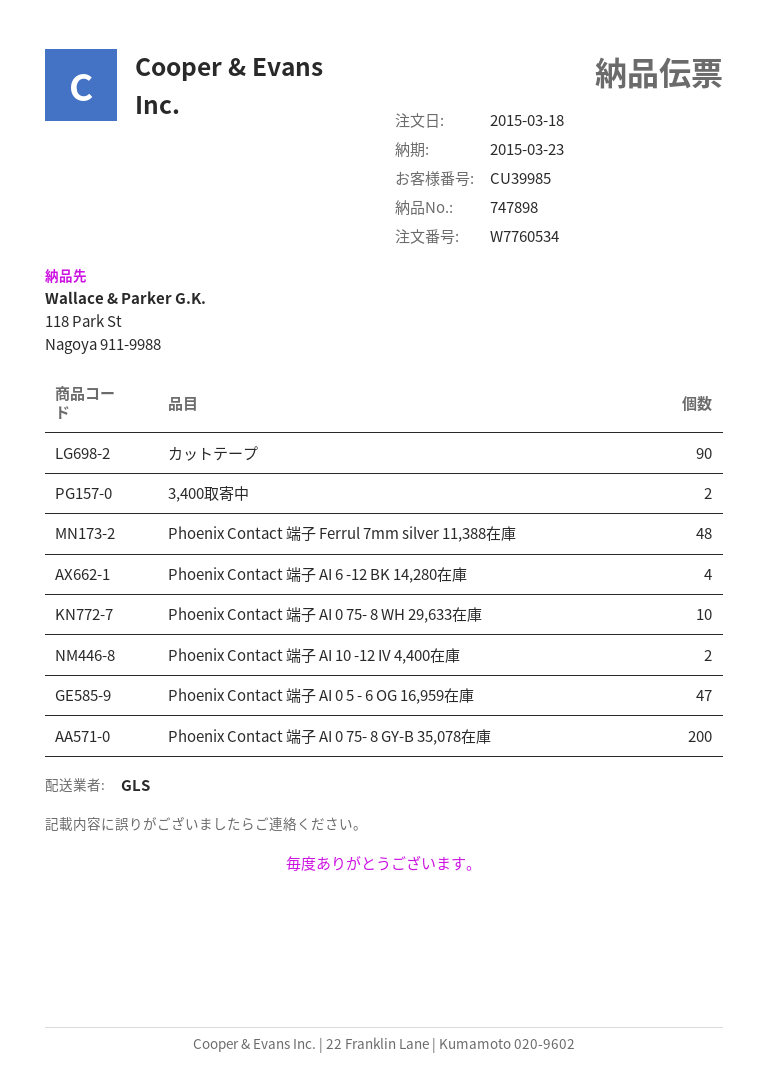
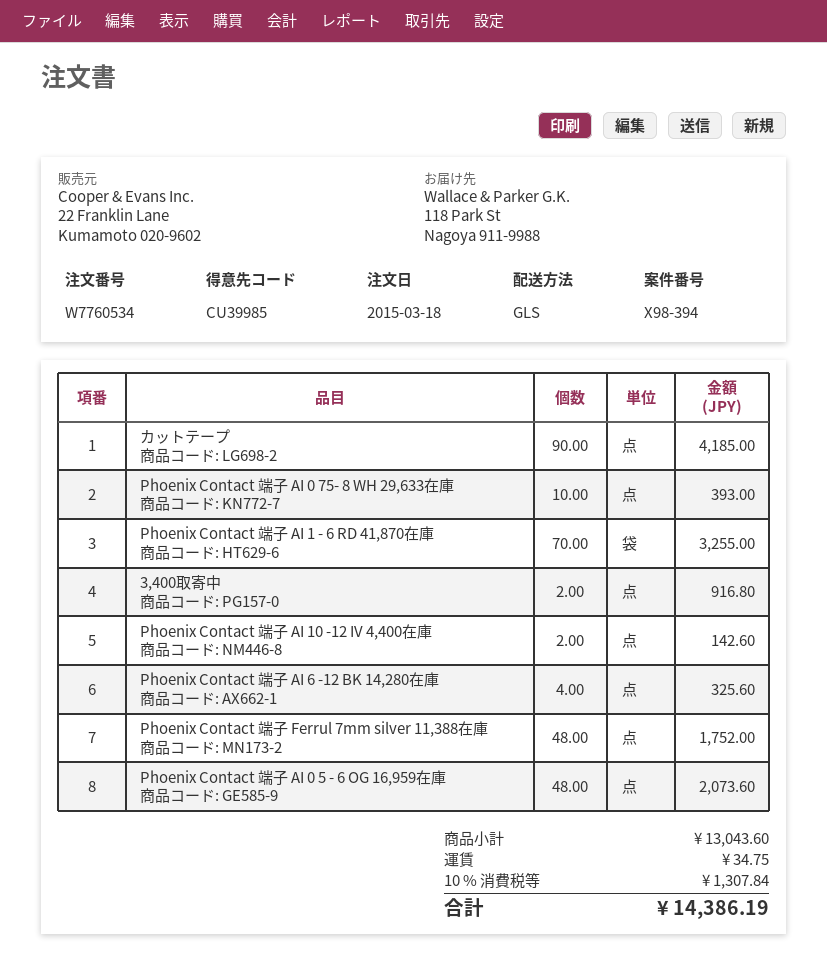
Phoenix Contact 端子 AI 0 5 - 6 OG 16,959在庫: 47 -> 48
Phoenix Contact 端子 AI 0 75- 8 GY-B 35,078在庫: 200 -> none
Phoenix Contact 端子 AI 1 - 6 RD 41,870在庫: none -> 70

